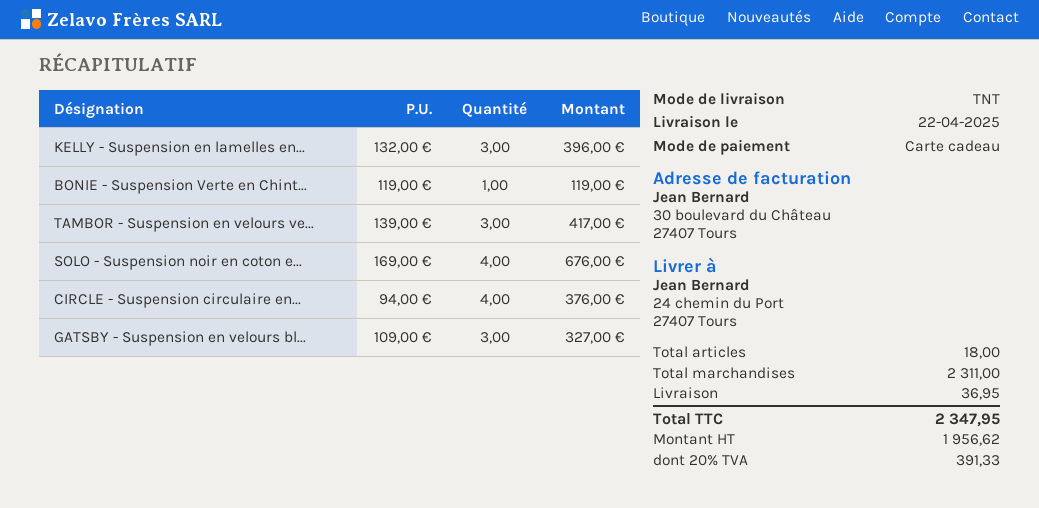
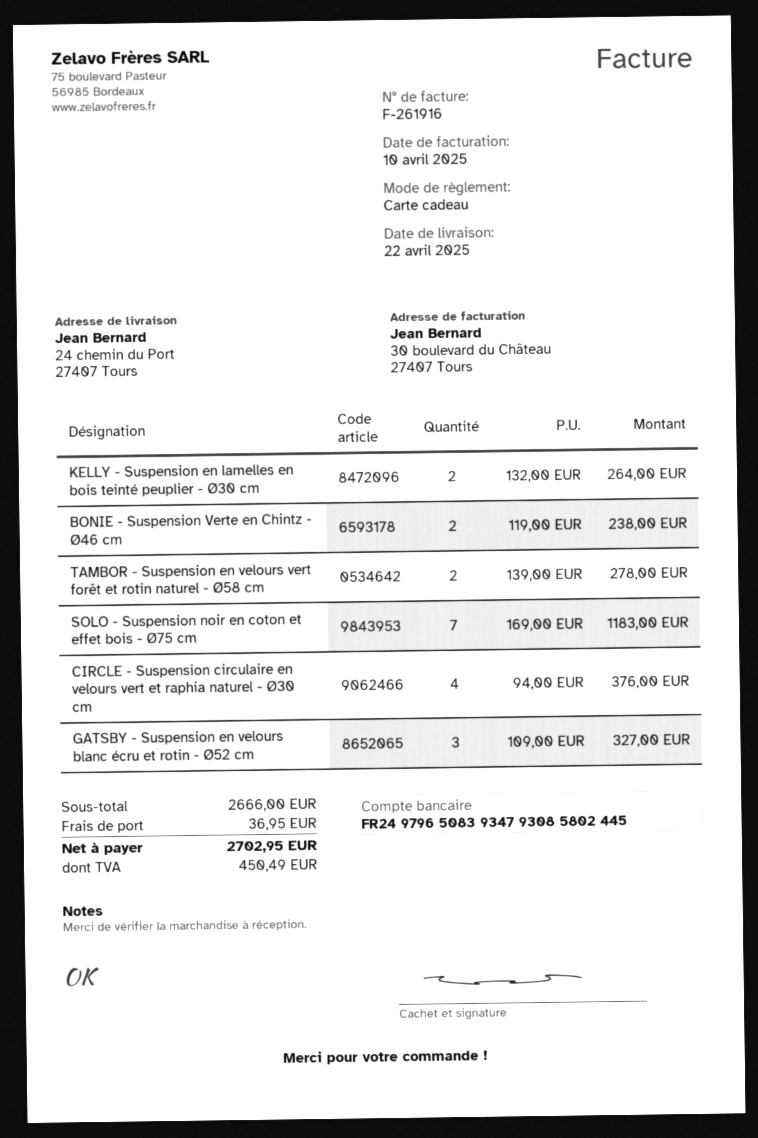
KELLY - Suspension en lamelles en...: 3 x 132.00 = 396.00 -> 2 x 132.00 = 264.00
BONIE - Suspension Verte en Chint...: 1 x 119.00 = 119.00 -> 2 x 119.00 = 238.00
TAMBOR - Suspension en velours ve...: 3 x 139.00 = 417.00 -> 2 x 139.00 = 278.00
SOLO - Suspension noir en coton e...: 4 x 169.00 = 676.00 -> 7 x 169.00 = 1183.00
subtotal: 2311.00 -> 2666.00
tax: 391.33 -> 450.49
total: 2347.95 -> 2702.95

